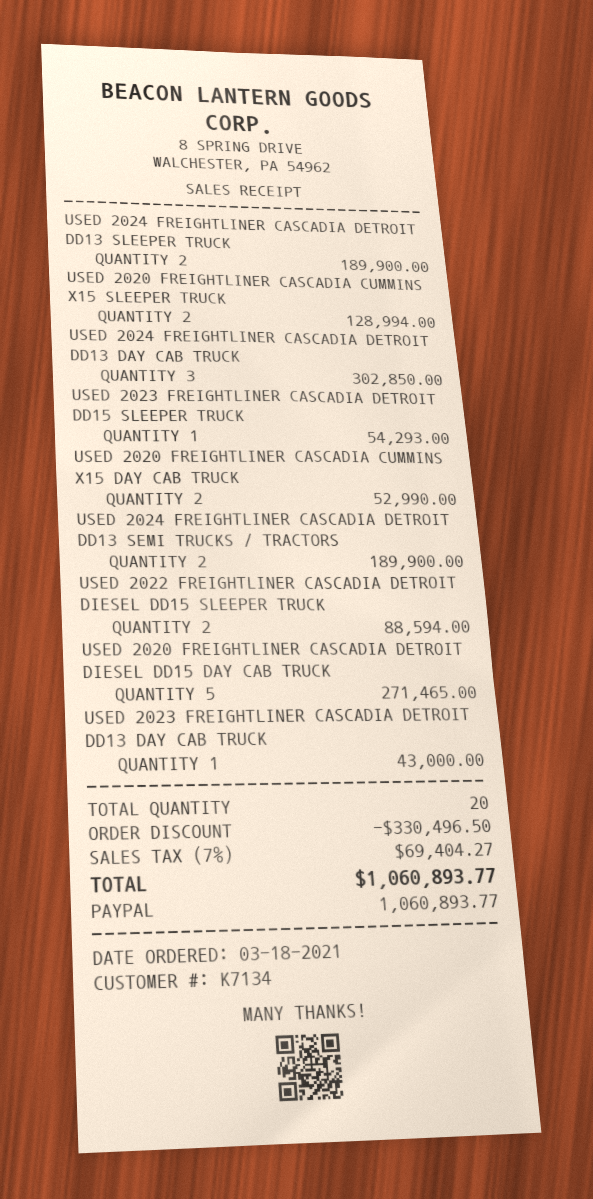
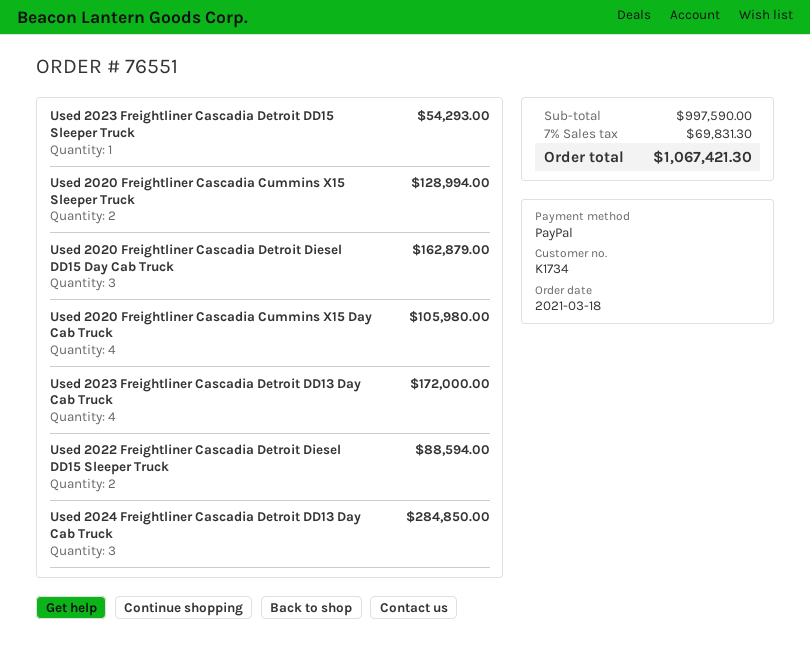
customer number: K7134 -> K1734
USED 2024 FREIGHTLINER CASCADIA DETROIT DD13 SLEEPER TRUCK: 2 for 189900.00 -> none
USED 2024 FREIGHTLINER CASCADIA DETROIT DD13 DAY CAB TRUCK: 3 for 302850.00 -> 3 for 284850.00
USED 2020 FREIGHTLINER CASCADIA CUMMINS X15 DAY CAB TRUCK: 2 for 52990.00 -> 4 for 105980.00
USED 2024 FREIGHTLINER CASCADIA DETROIT DD13 SEMI TRUCKS / TRACTORS: 2 for 189900.00 -> none
USED 2020 FREIGHTLINER CASCADIA DETROIT DIESEL DD15 DAY CAB TRUCK: 5 for 271465.00 -> 3 for 162879.00
USED 2023 FREIGHTLINER CASCADIA DETROIT DD13 DAY CAB TRUCK: 1 for 43000.00 -> 4 for 172000.00
discount: 330496.50 -> none
tax: 7% = 69404.27 -> 7% = 69831.30
total: 1060893.77 -> 1067421.30

